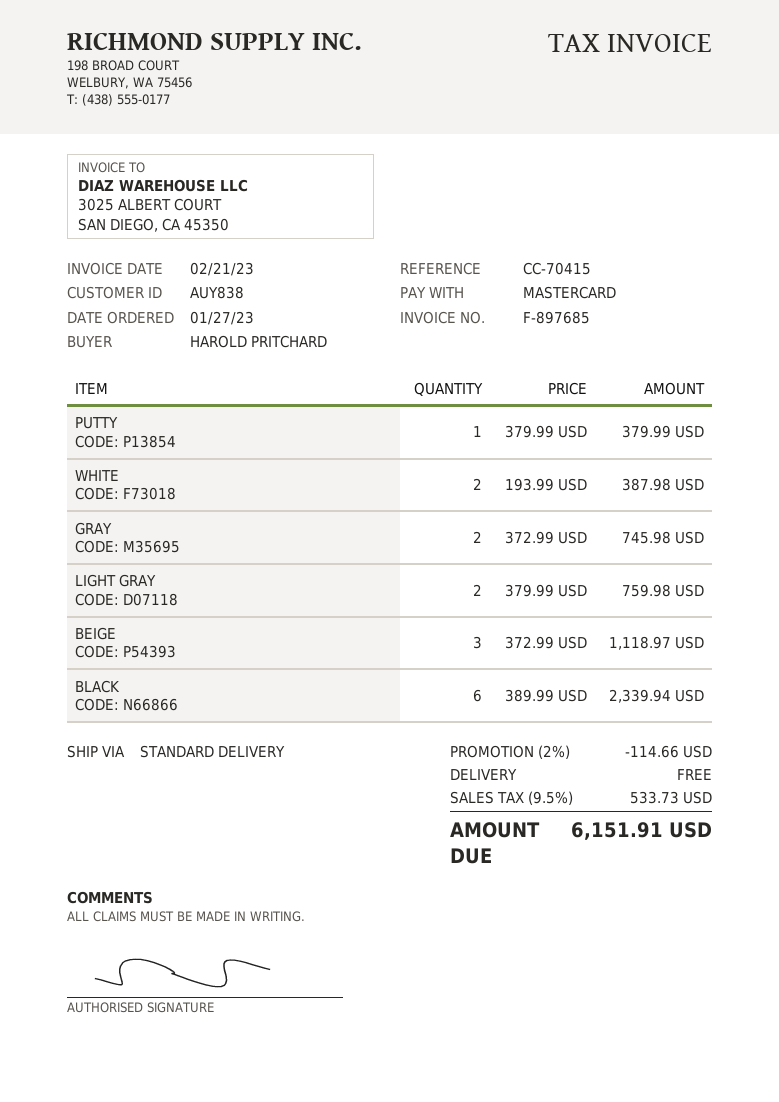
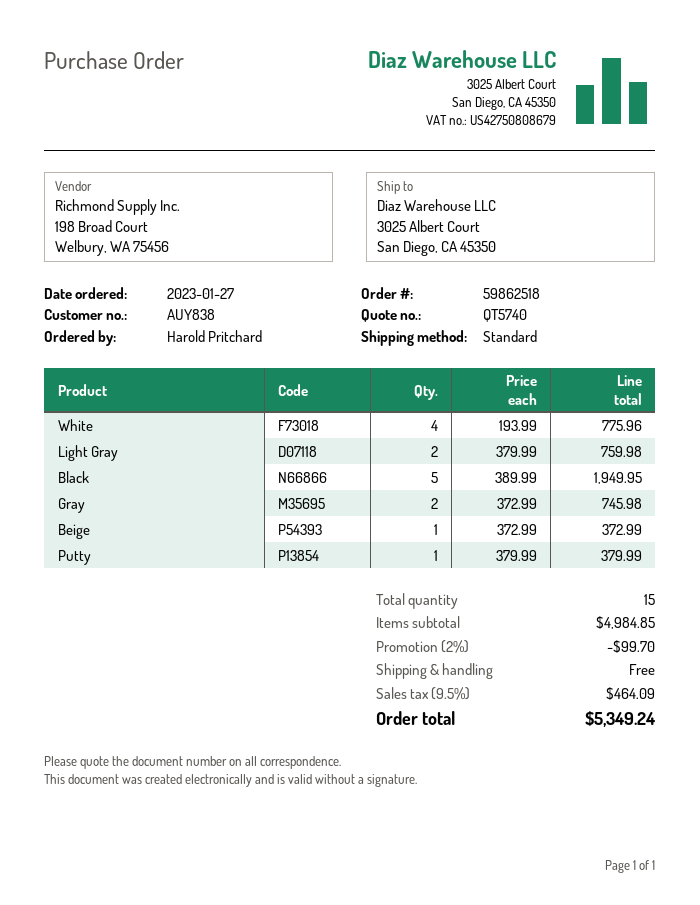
WHITE: 2 x 193.99 = 387.98 -> 4 x 193.99 = 775.96
BEIGE: 3 x 372.99 = 1118.97 -> 1 x 372.99 = 372.99
BLACK: 6 x 389.99 = 2339.94 -> 5 x 389.99 = 1949.95
discount: 2% = 114.66 -> 2% = 99.70
tax: 9.5% = 533.73 -> 9.5% = 464.09
total: 6151.91 -> 5349.24

